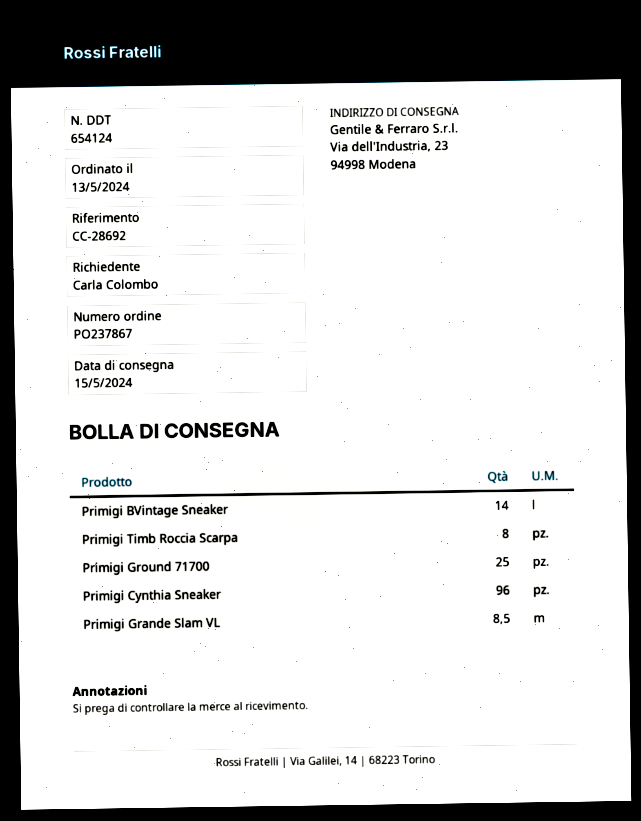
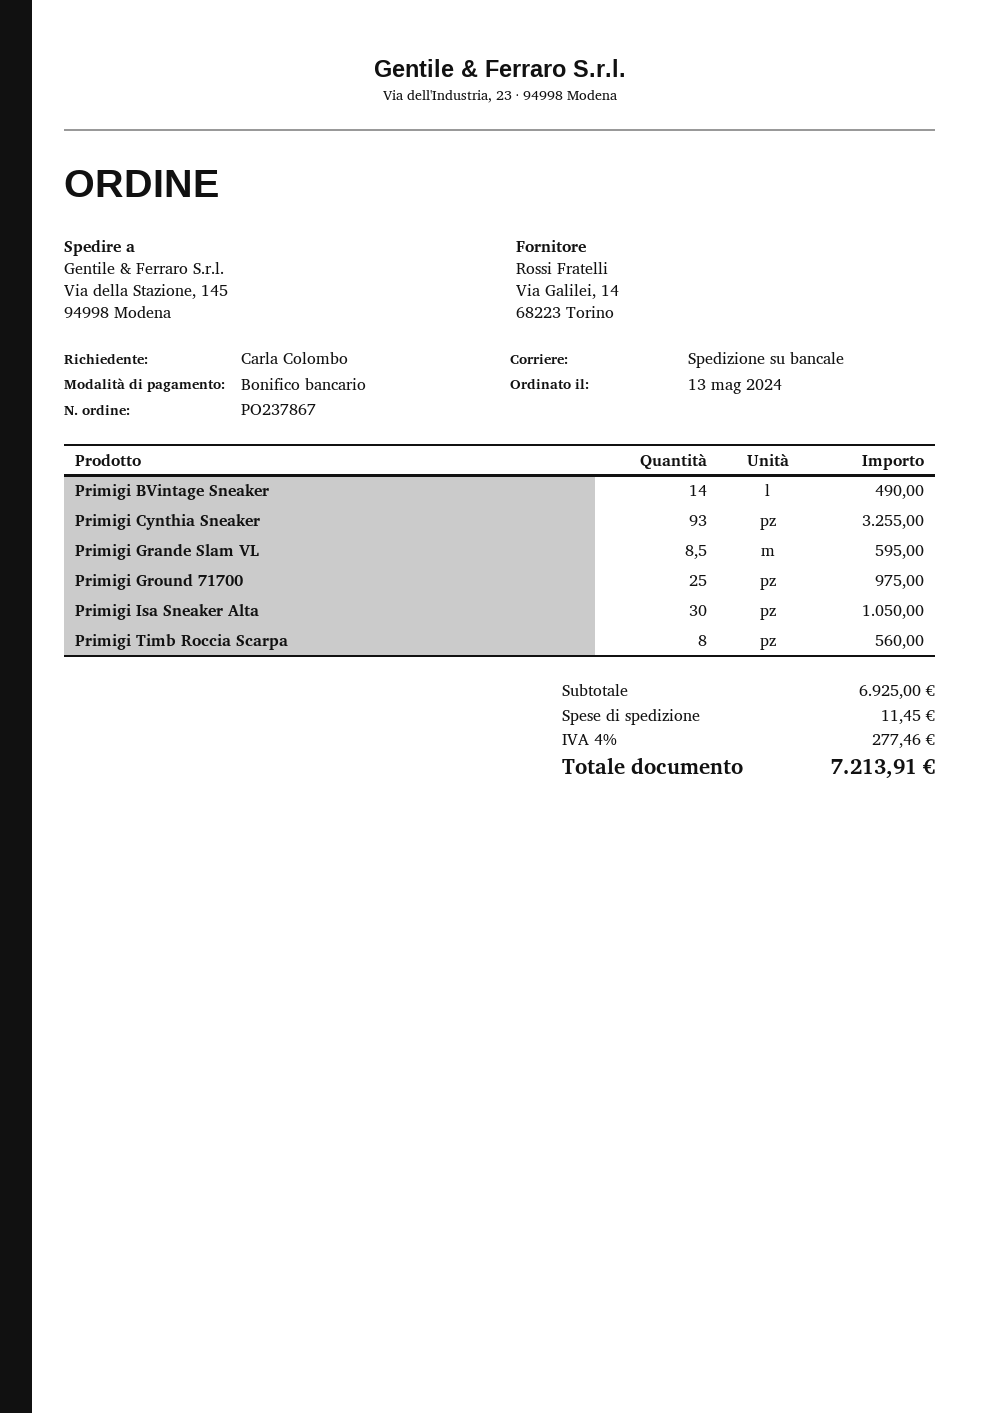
ship to: Via dell'Industria, 23, 94998 Modena -> Via della Stazione, 145, 94998 Modena
Primigi Cynthia Sneaker: 96 -> 93
Primigi Isa Sneaker Alta: none -> 30

